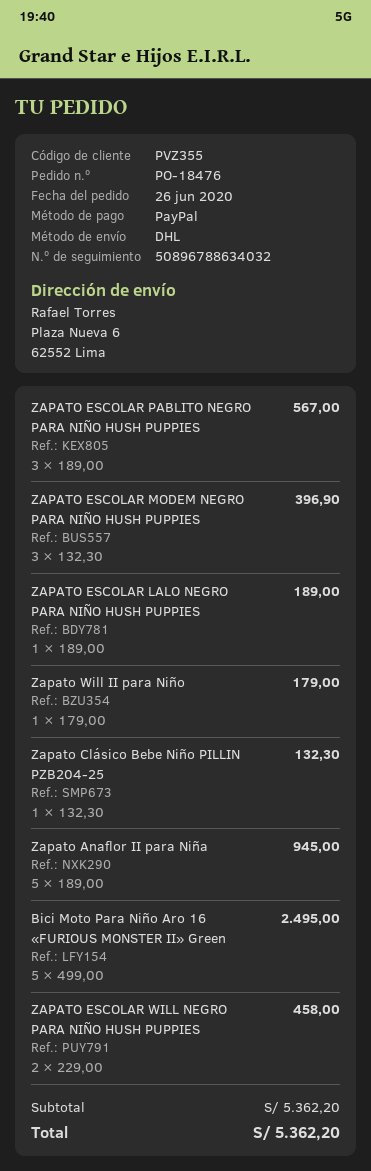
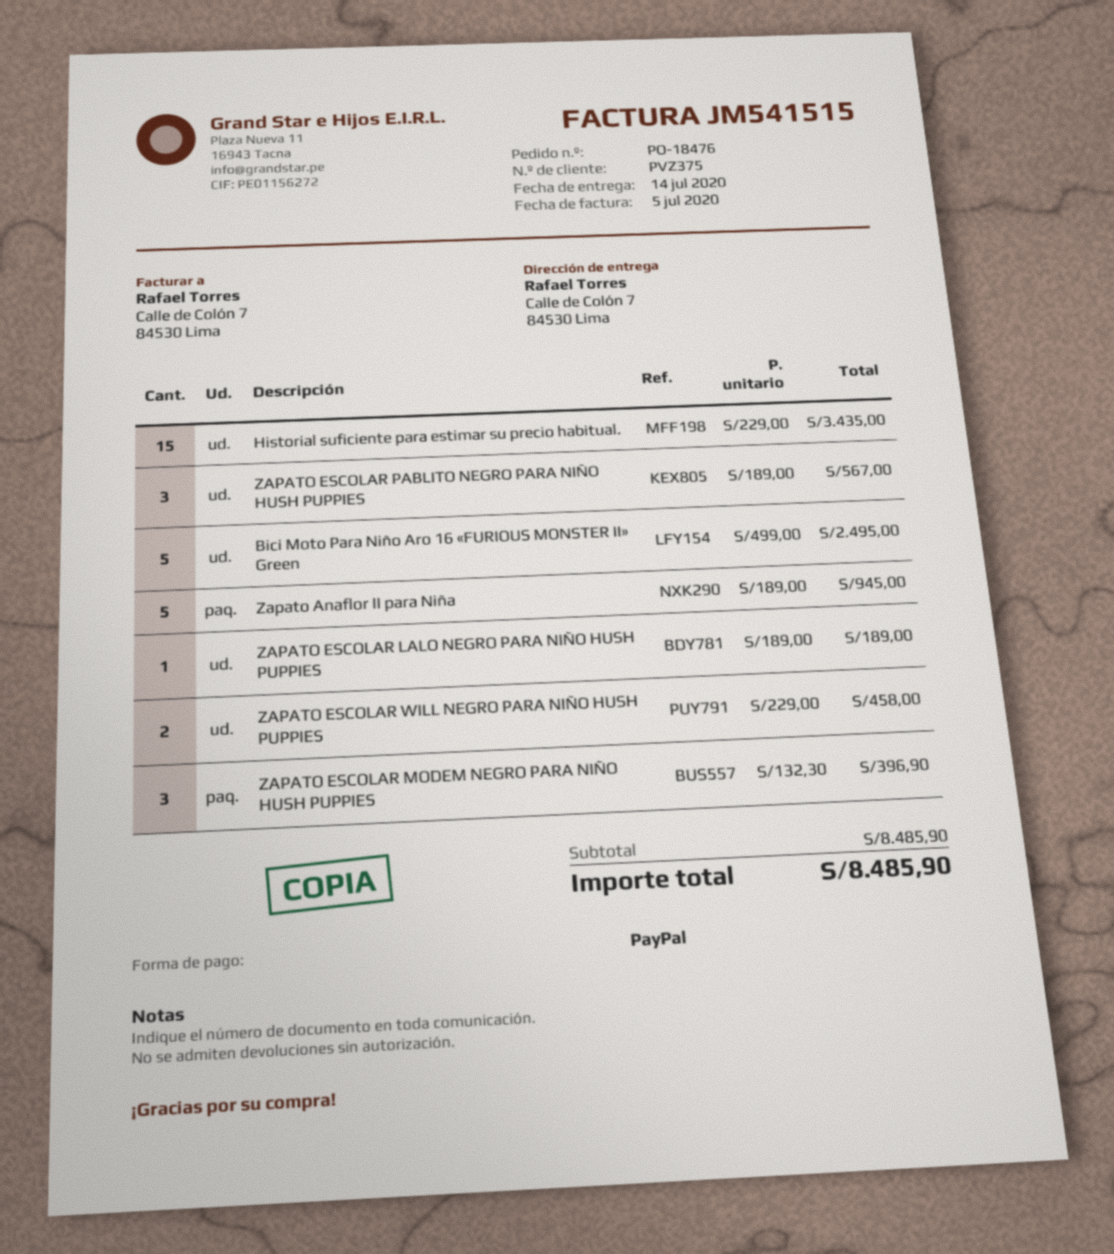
customer number: PVZ355 -> PVZ375
ship to: Plaza Nueva 6, 62552 Lima -> Calle de Colón 7, 84530 Lima
Zapato Will II para Niño: 1 x 179.00 = 179.00 -> none
Zapato Clásico Bebe Niño PILLIN PZB204-25: 1 x 132.30 = 132.30 -> none
Historial suficiente para estimar su precio habitual.: none -> 15 x 229.00 = 3435.00
subtotal: 5362.20 -> 8485.90
total: 5362.20 -> 8485.90

